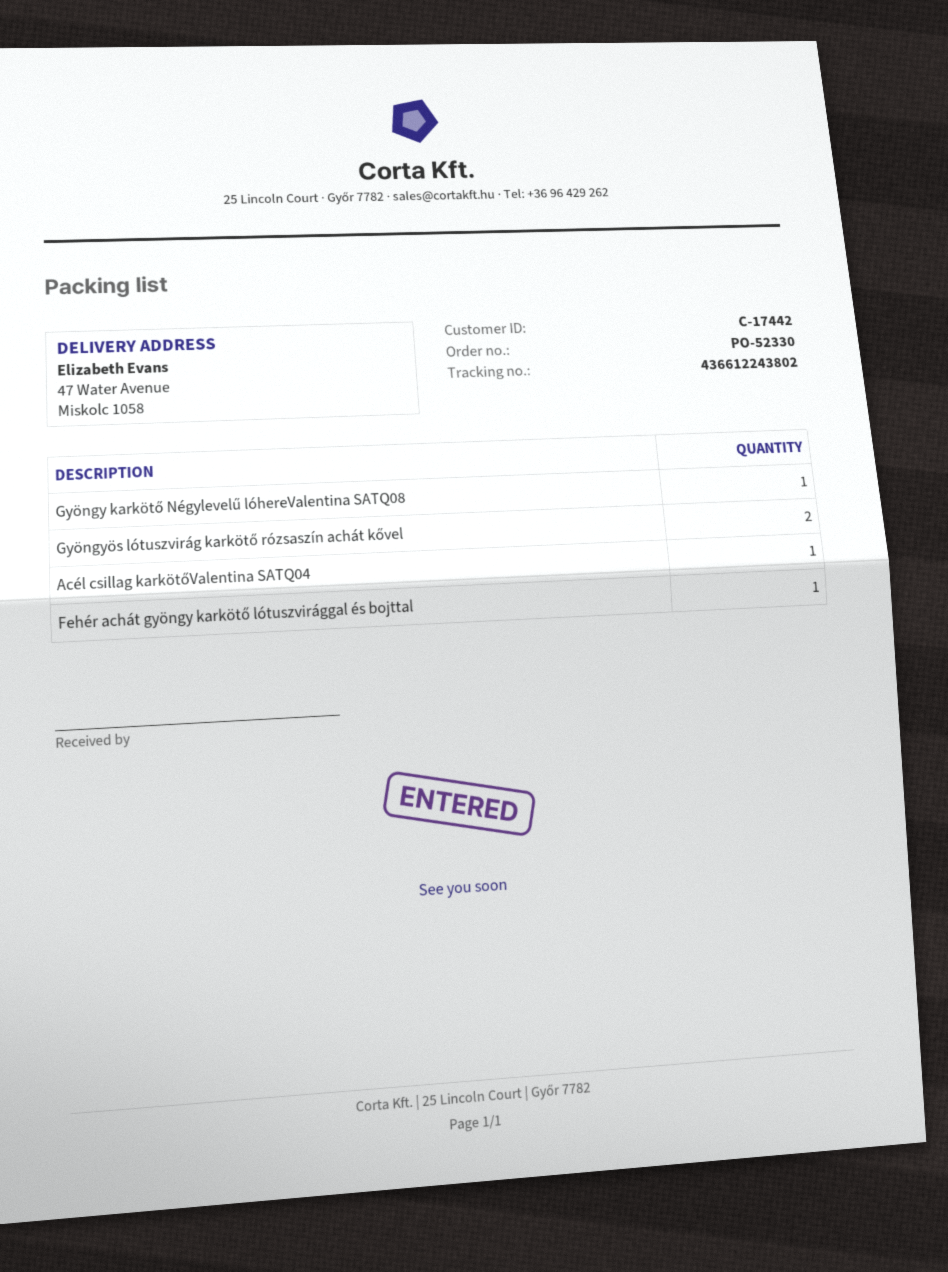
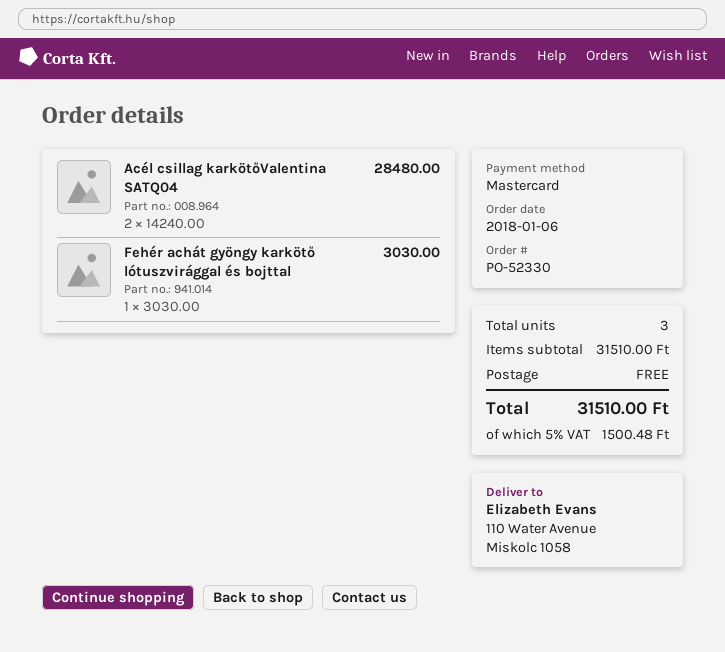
ship to: 47 Water Avenue, Miskolc 1058 -> 110 Water Avenue, Miskolc 1058
Gyöngy karkötő Négylevelű lóhereValentina SATQ08: 1 -> none
Gyöngyös lótuszvirág karkötő rózsaszín achát kővel: 2 -> none
Acél csillag karkötőValentina SATQ04: 1 -> 2

